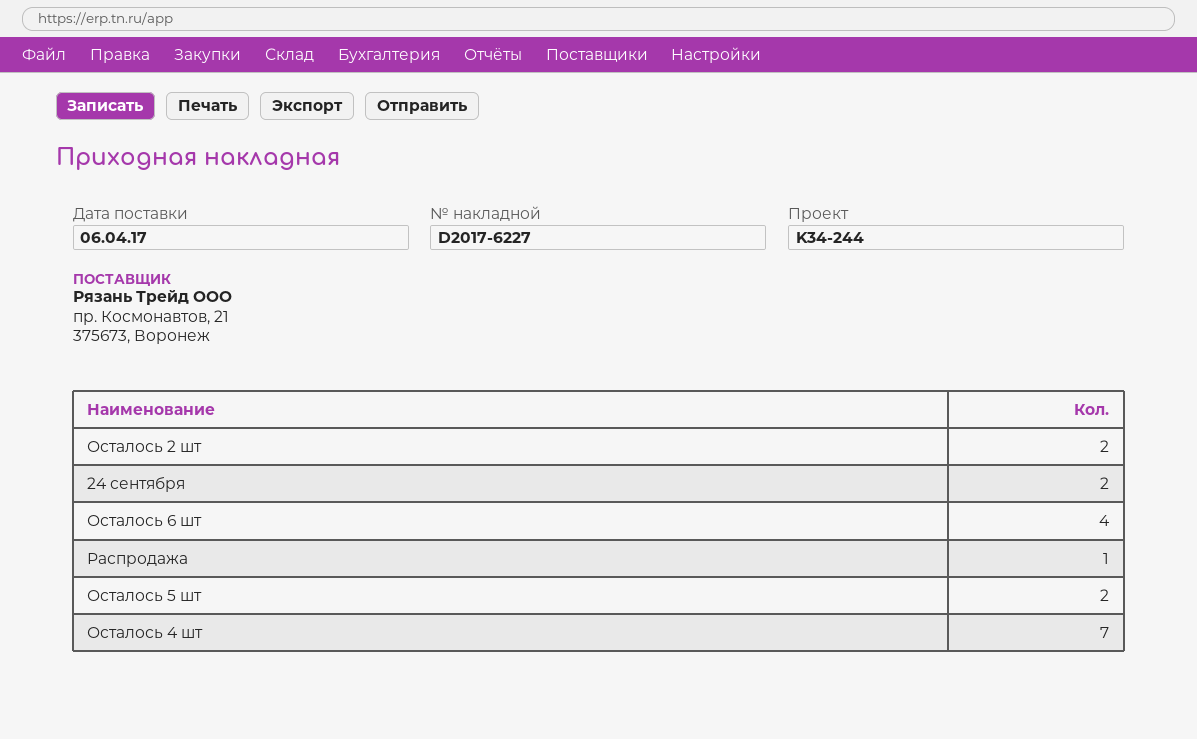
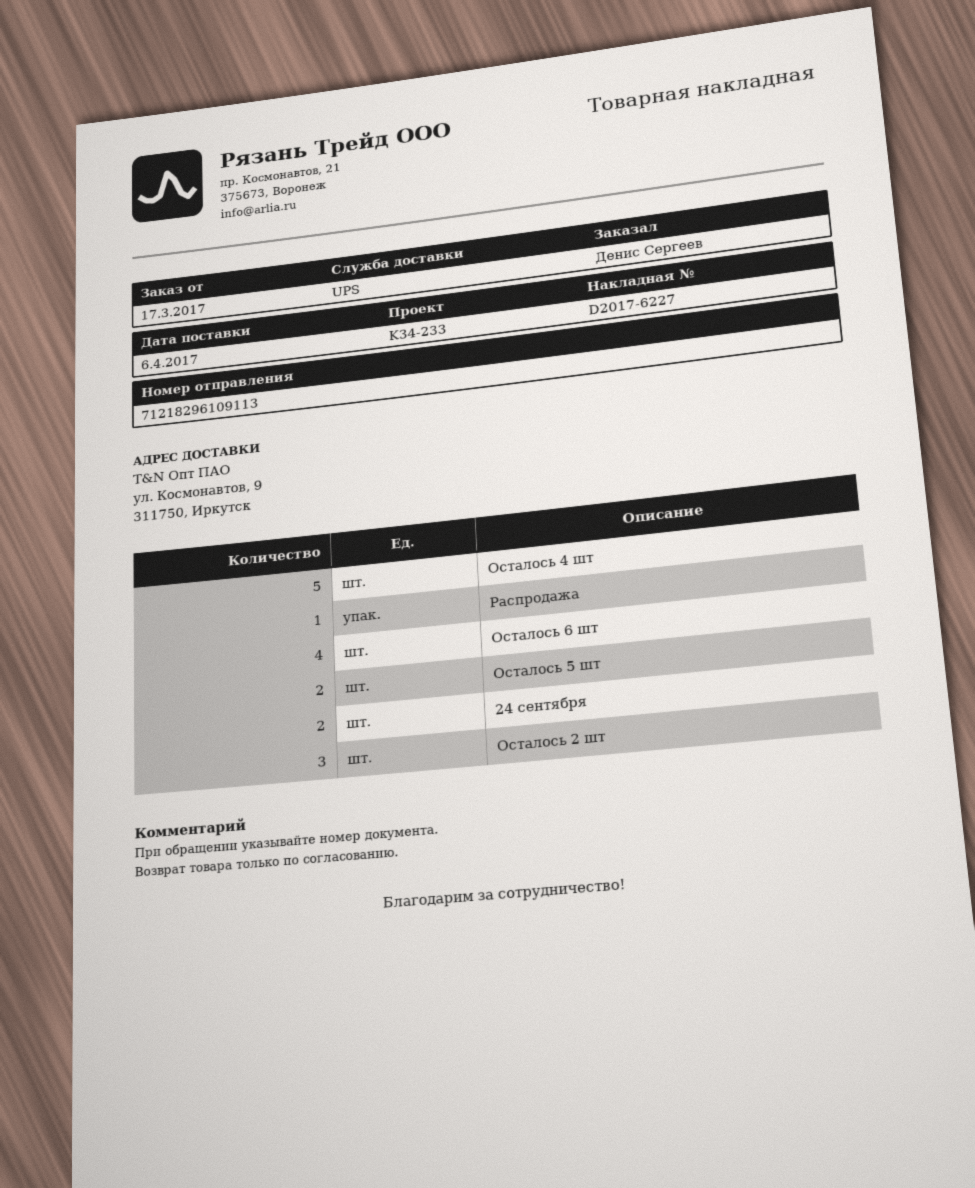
reference: K34-244 -> K34-233
Осталось 2 шт: 2 -> 3
Осталось 4 шт: 7 -> 5

